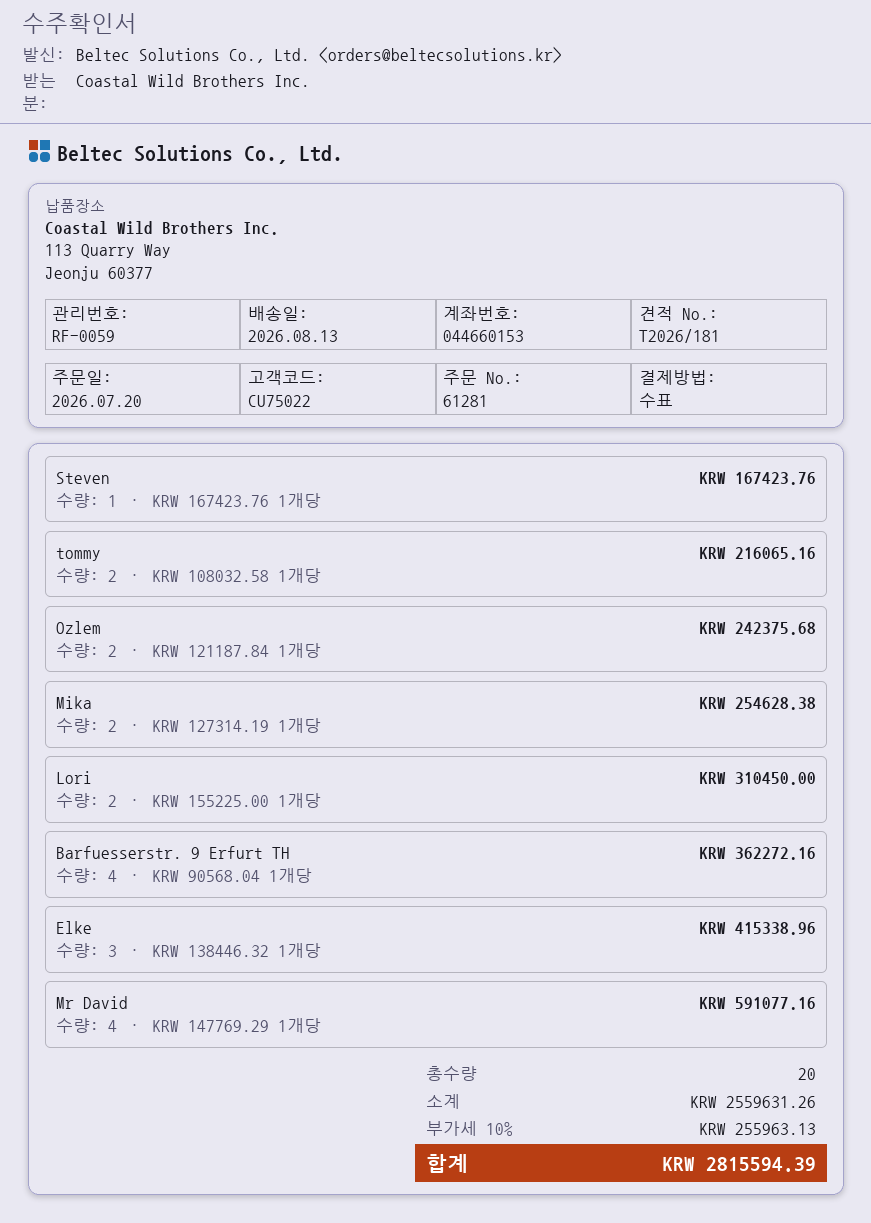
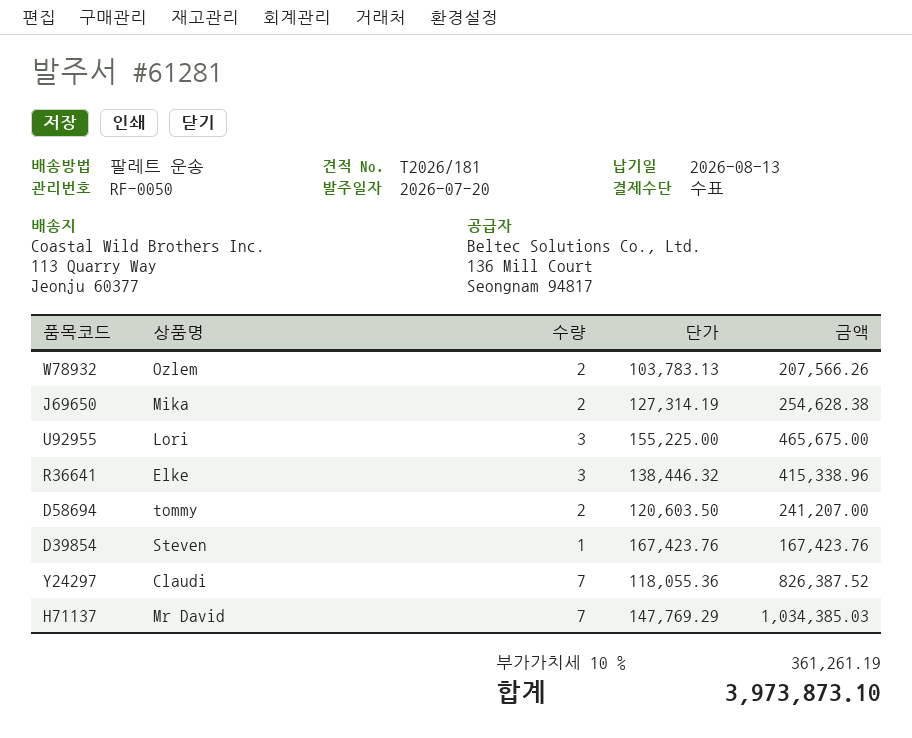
reference: RF-0059 -> RF-0050
tommy: 2 x 108032.58 = 216065.16 -> 2 x 120603.50 = 241207.00
Ozlem: 2 x 121187.84 = 242375.68 -> 2 x 103783.13 = 207566.26
Lori: 2 x 155225.00 = 310450.00 -> 3 x 155225.00 = 465675.00
Barfuesserstr. 9 Erfurt TH: 4 x 90568.04 = 362272.16 -> none
Mr David: 4 x 147769.29 = 591077.16 -> 7 x 147769.29 = 1034385.03
Claudi: none -> 7 x 118055.36 = 826387.52
tax: 10% = 255963.13 -> 10% = 361261.19
total: 2815594.39 -> 3973873.10

